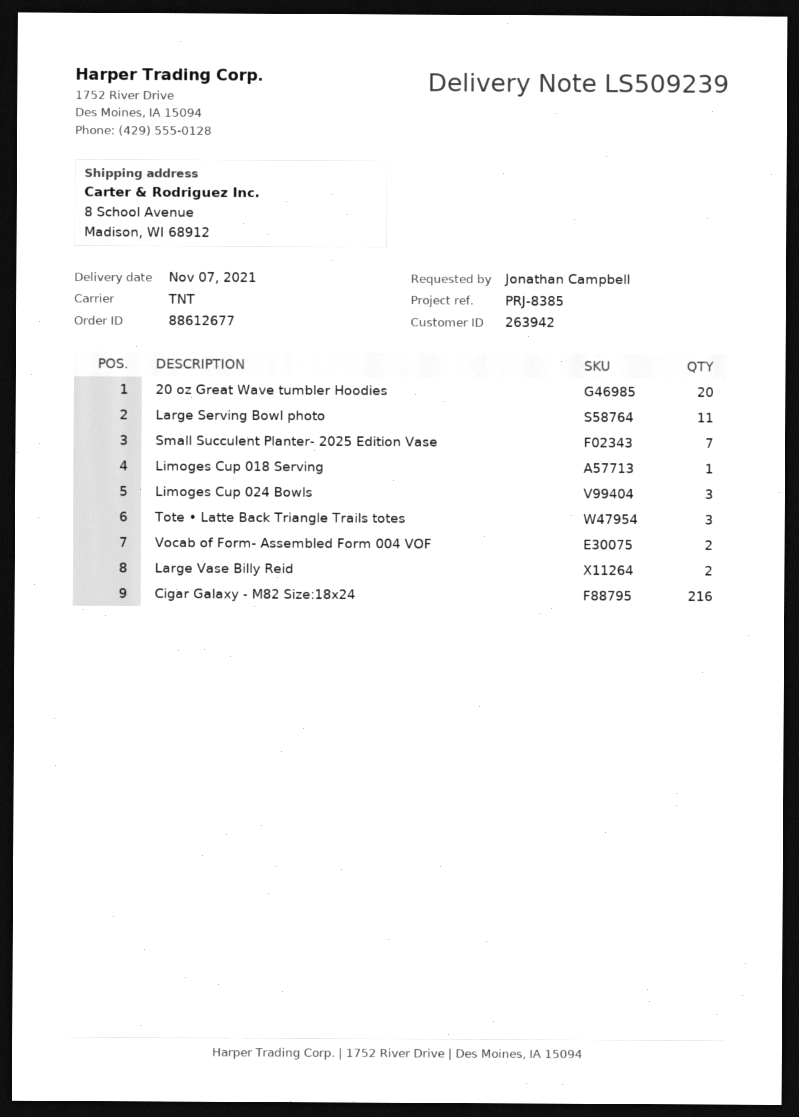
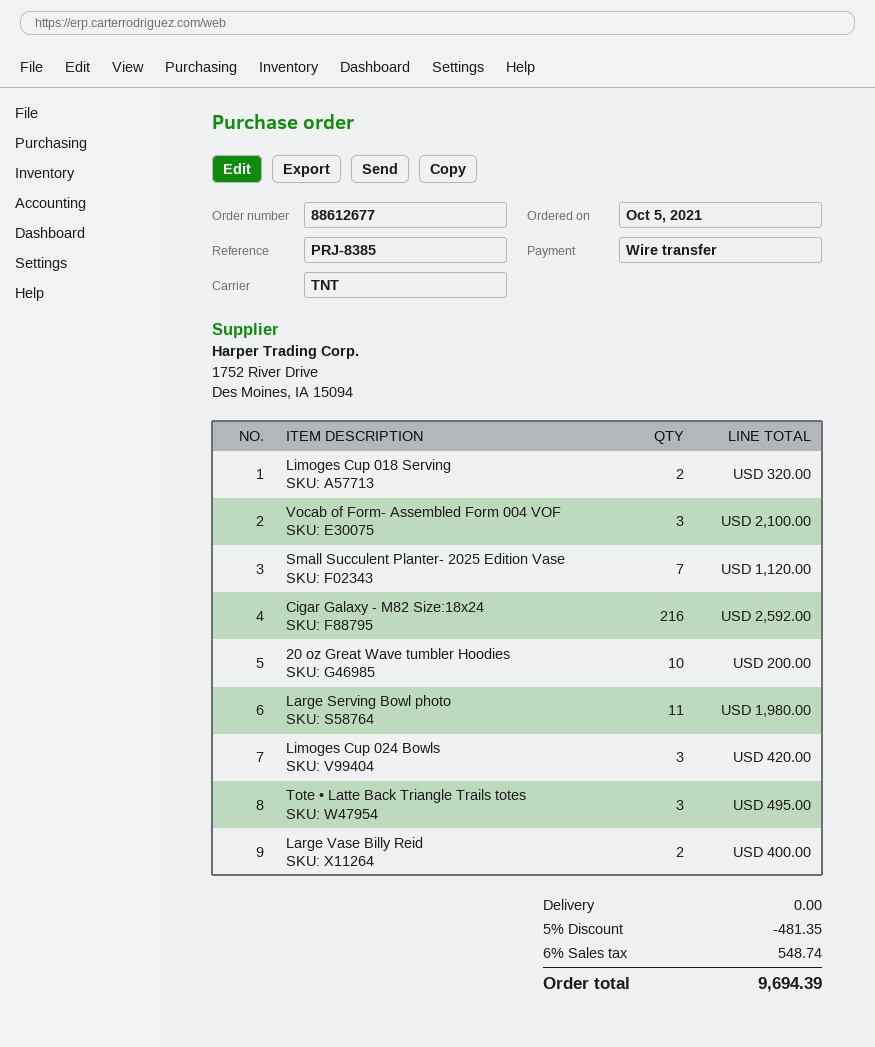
20 oz Great Wave tumbler Hoodies: 20 -> 10
Limoges Cup 018 Serving: 1 -> 2
Vocab of Form- Assembled Form 004 VOF: 2 -> 3

